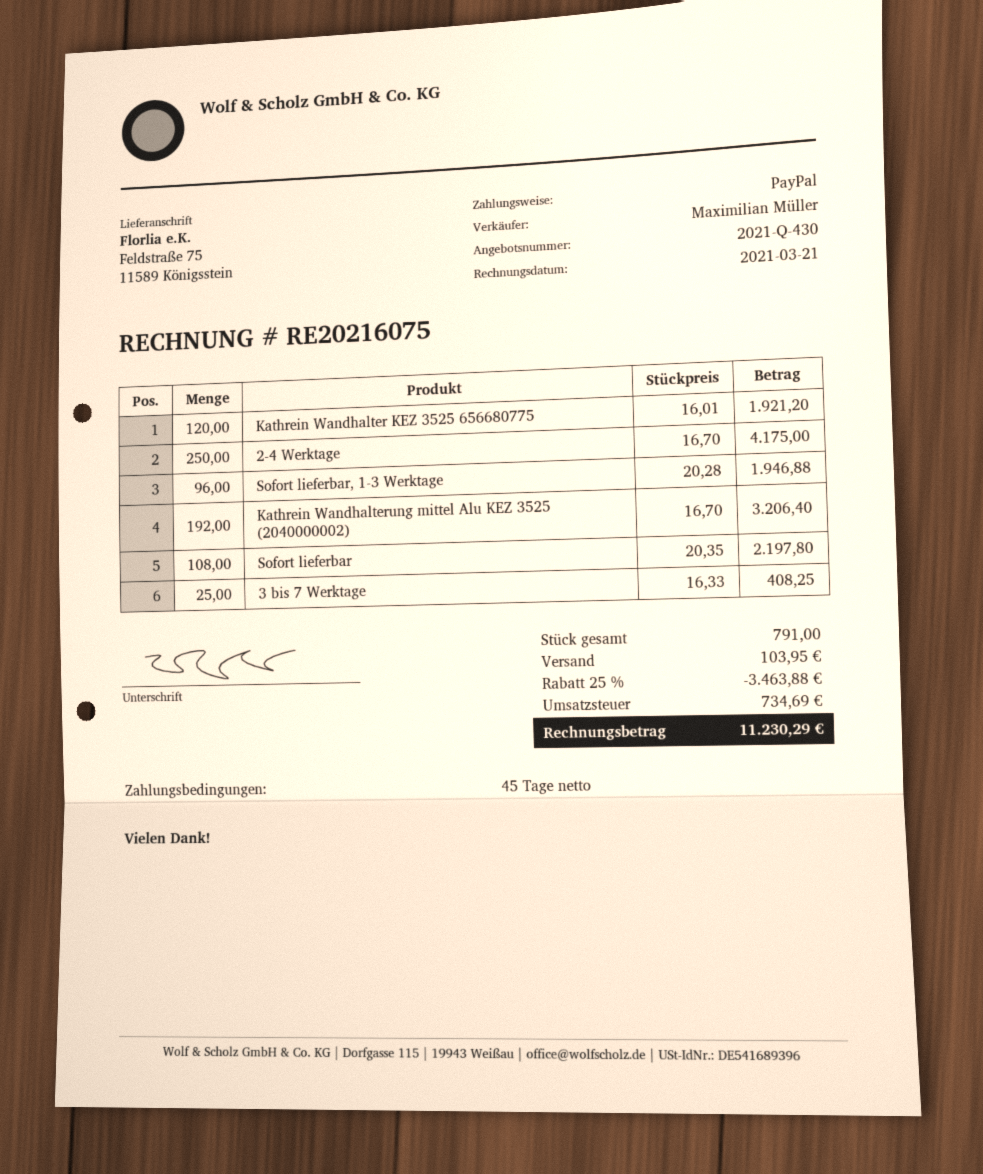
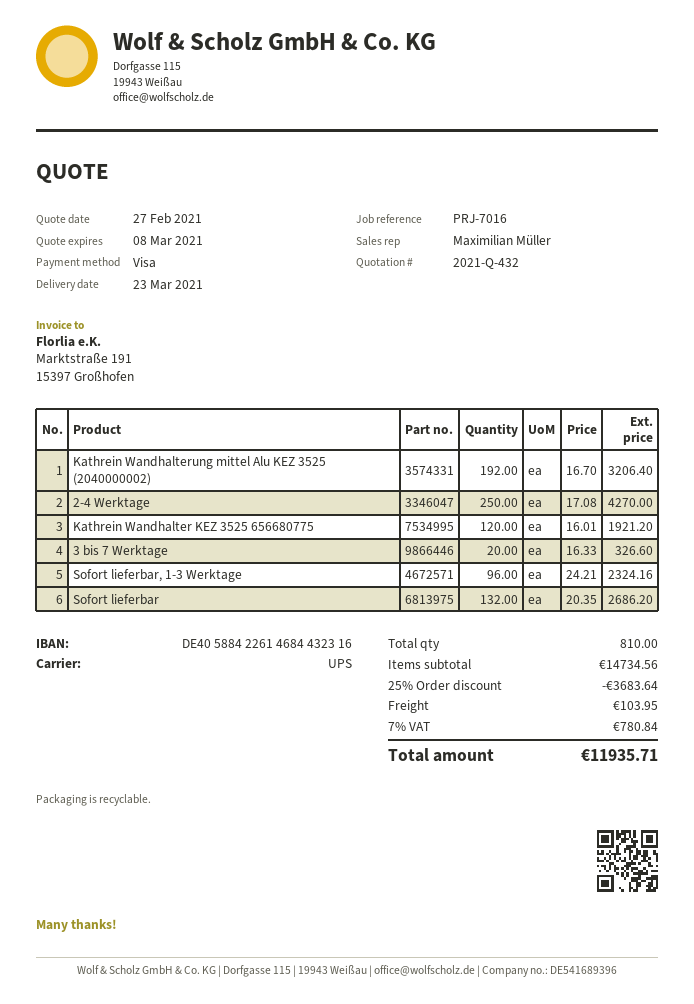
quote number: 2021-Q-430 -> 2021-Q-432
payment method: PayPal -> Visa
2-4 Werktage: 250 x 16.70 = 4175.00 -> 250 x 17.08 = 4270.00
Sofort lieferbar, 1-3 Werktage: 96 x 20.28 = 1946.88 -> 96 x 24.21 = 2324.16
Sofort lieferbar: 108 x 20.35 = 2197.80 -> 132 x 20.35 = 2686.20
3 bis 7 Werktage: 25 x 16.33 = 408.25 -> 20 x 16.33 = 326.60
total quantity: 791 -> 810
discount: 25% = 3463.88 -> 25% = 3683.64
tax: 734.69 -> 780.84
total: 11230.29 -> 11935.71

